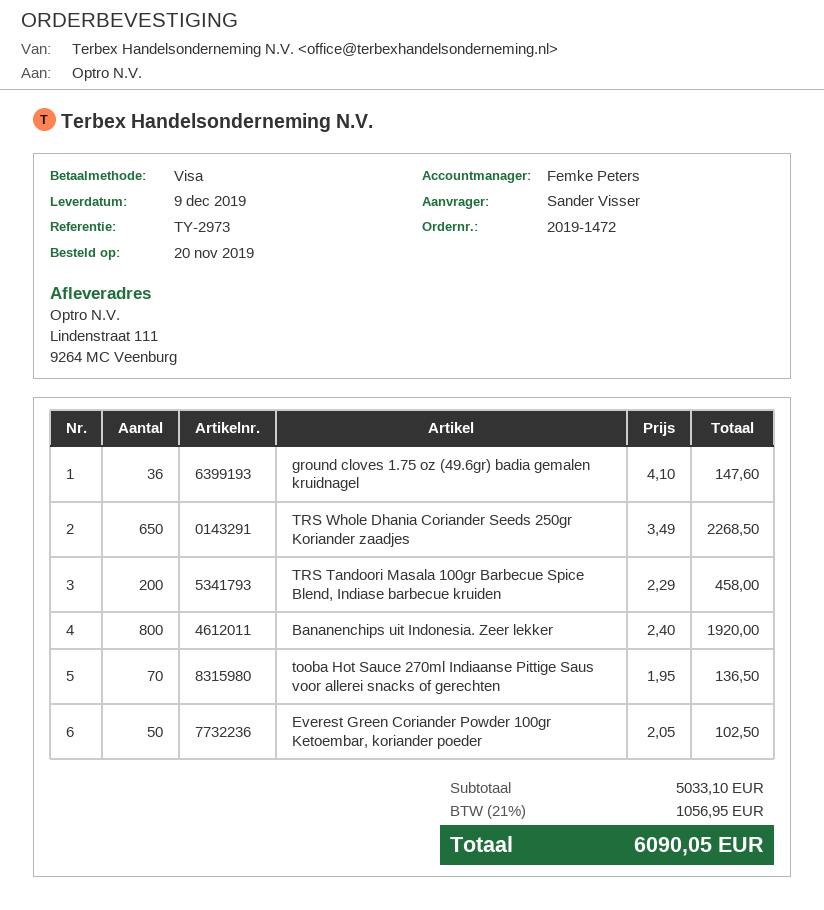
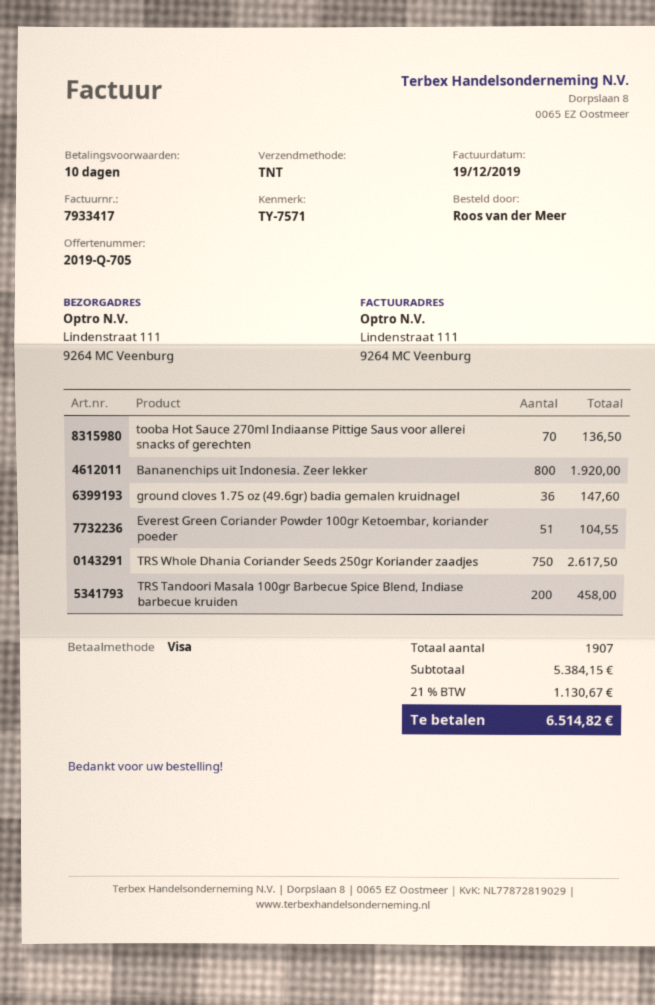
reference: TY-2973 -> TY-7571
ordered by: Sander Visser -> Roos van der Meer
TRS Whole Dhania Coriander Seeds 250gr Koriander zaadjes: 650 for 2268.50 -> 750 for 2617.50
Everest Green Coriander Powder 100gr Ketoembar, koriander poeder: 50 for 102.50 -> 51 for 104.55
subtotal: 5033.10 -> 5384.15
tax: 21% = 1056.95 -> 21% = 1130.67
total: 6090.05 -> 6514.82

